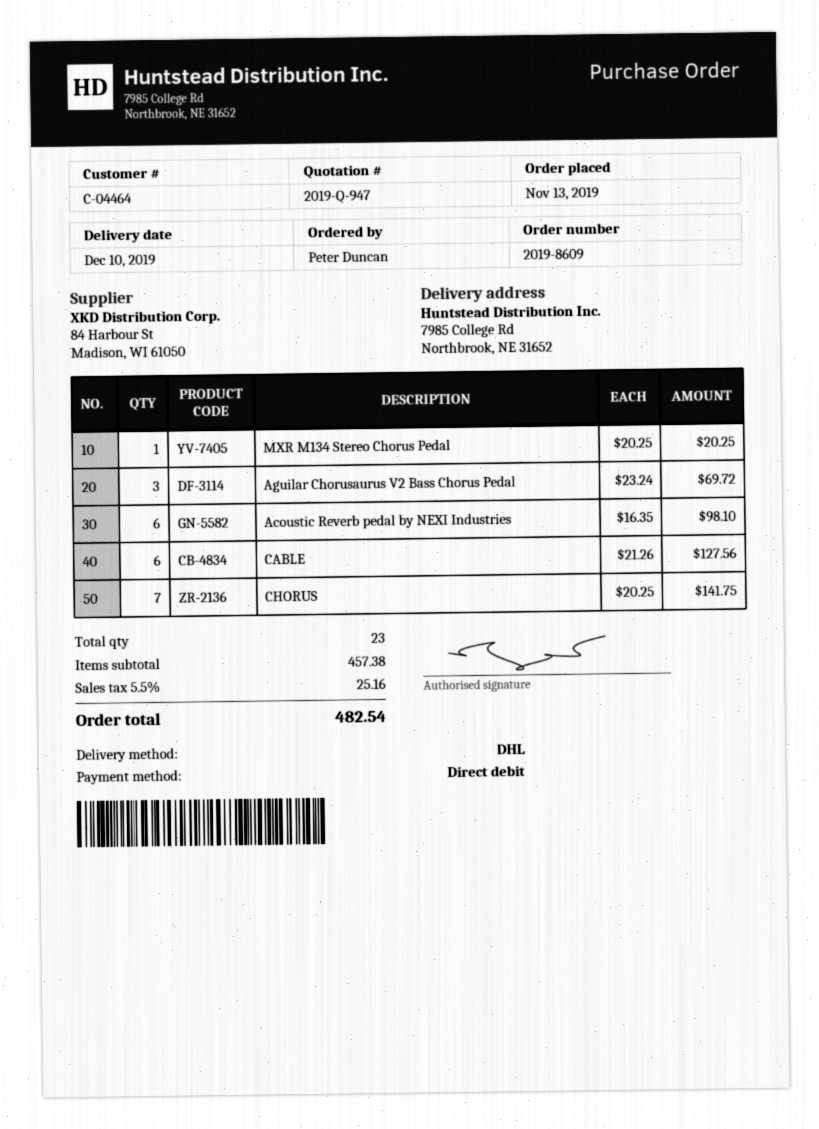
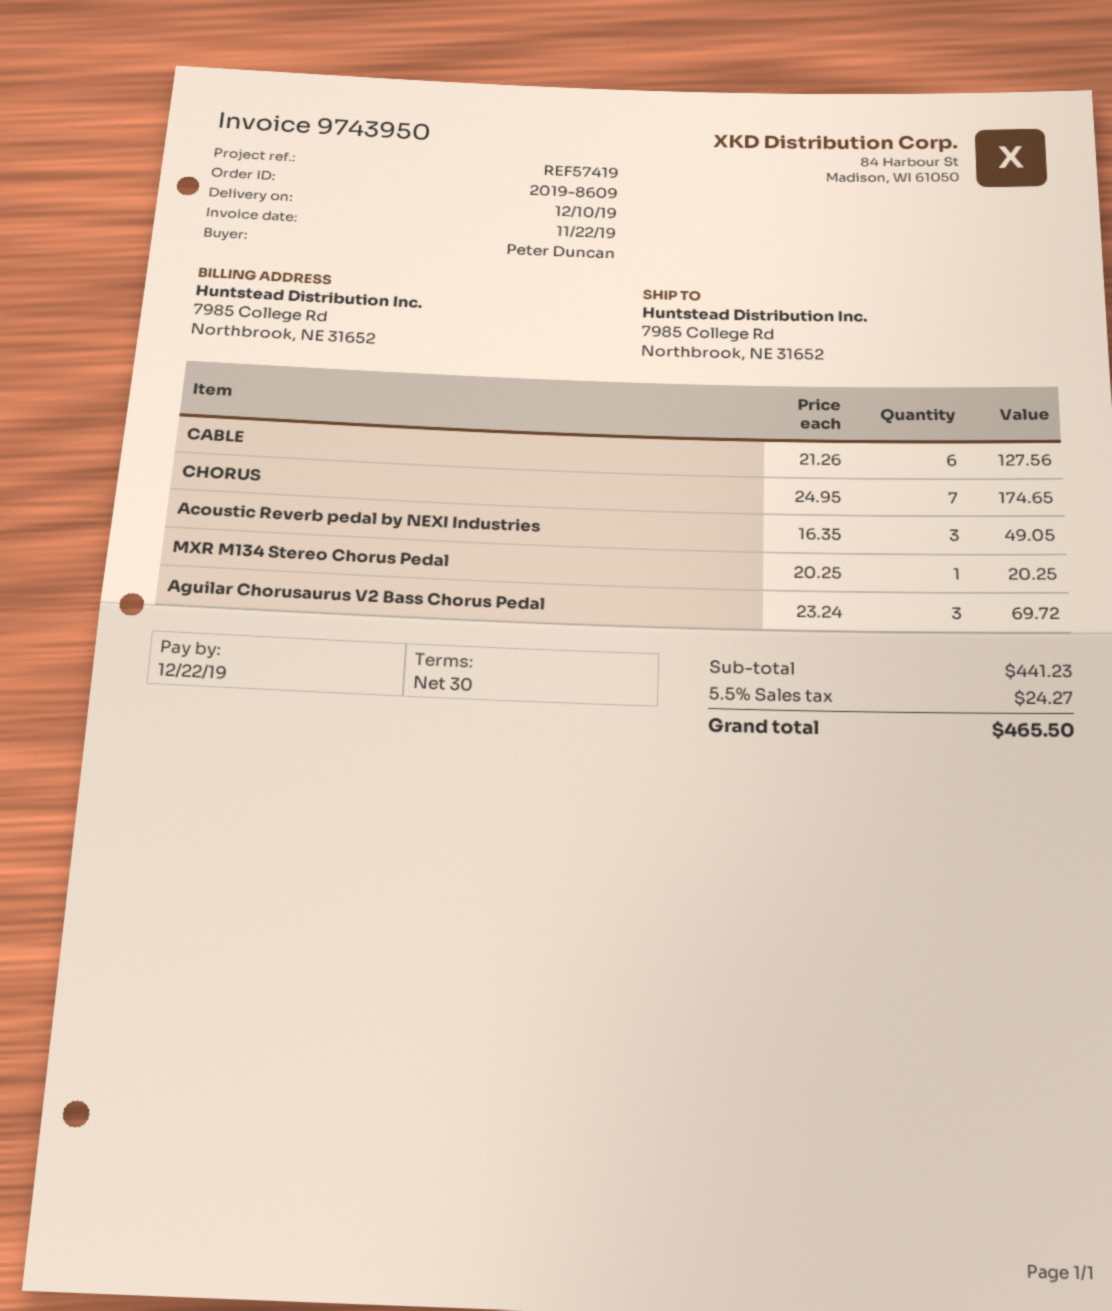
Acoustic Reverb pedal by NEXI Industries: 6 x 16.35 = 98.10 -> 3 x 16.35 = 49.05
CHORUS: 7 x 20.25 = 141.75 -> 7 x 24.95 = 174.65
subtotal: 457.38 -> 441.23
tax: 5.5% = 25.16 -> 5.5% = 24.27
total: 482.54 -> 465.50

